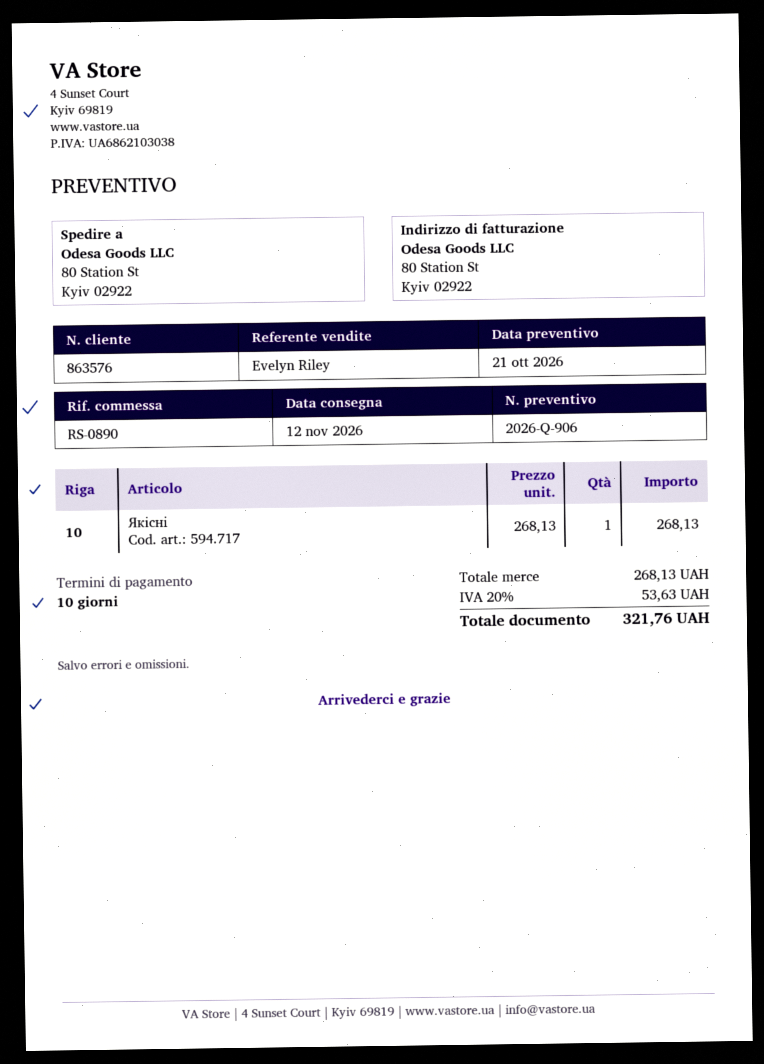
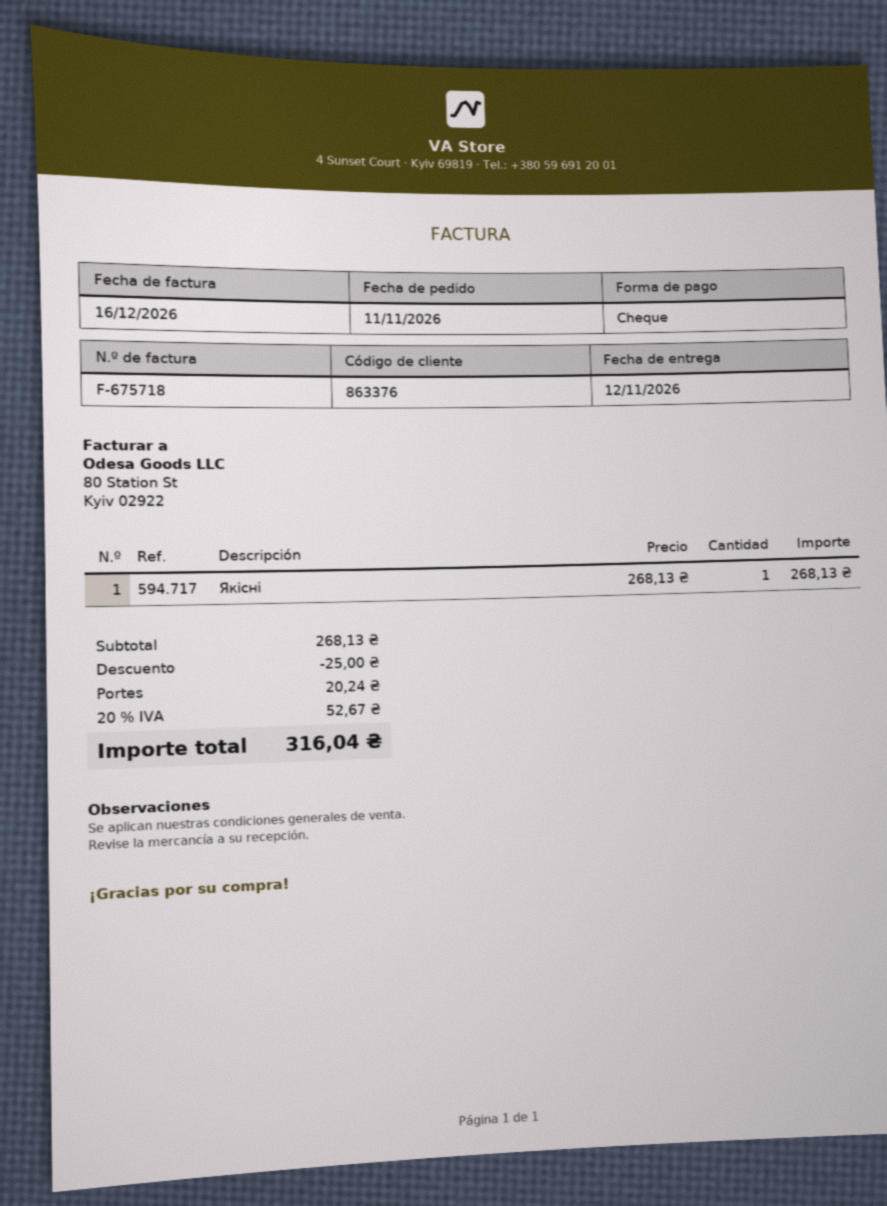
customer number: 863576 -> 863376
discount: none -> 25.00
shipping: none -> 20.24
tax: 20% = 53.63 -> 20% = 52.67
total: 321.76 -> 316.04

